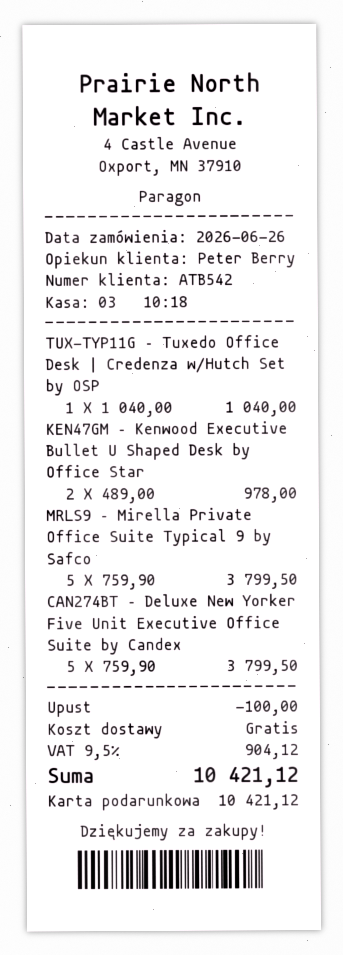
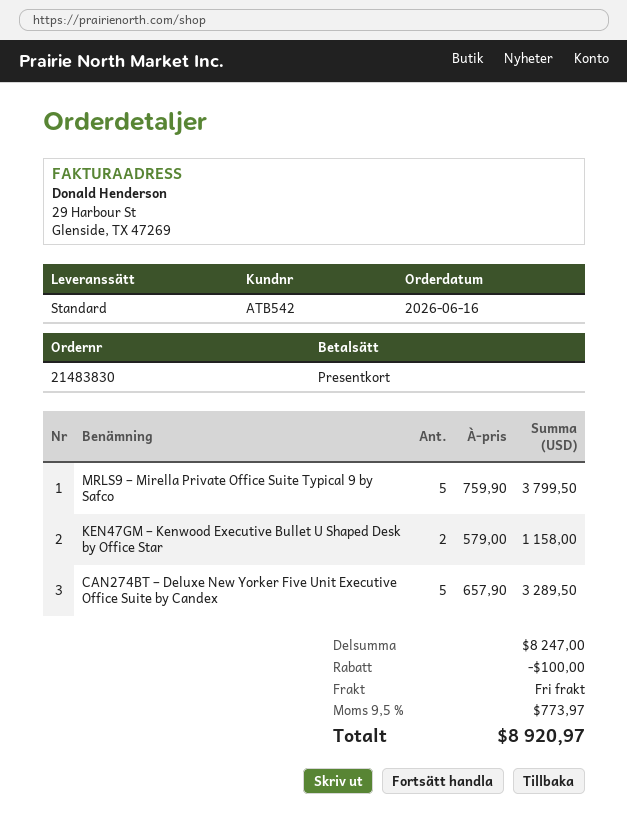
order date: 2026-06-26 -> 2026-06-16
TUX-TYP11G – Tuxedo Office Desk | Credenza w/Hutch Set by OSP: 1 x 1040.00 = 1040.00 -> none
KEN47GM – Kenwood Executive Bullet U Shaped Desk by Office Star: 2 x 489.00 = 978.00 -> 2 x 579.00 = 1158.00
CAN274BT – Deluxe New Yorker Five Unit Executive Office Suite by Candex: 5 x 759.90 = 3799.50 -> 5 x 657.90 = 3289.50
tax: 9.5% = 904.12 -> 9.5% = 773.97
total: 10421.12 -> 8920.97

